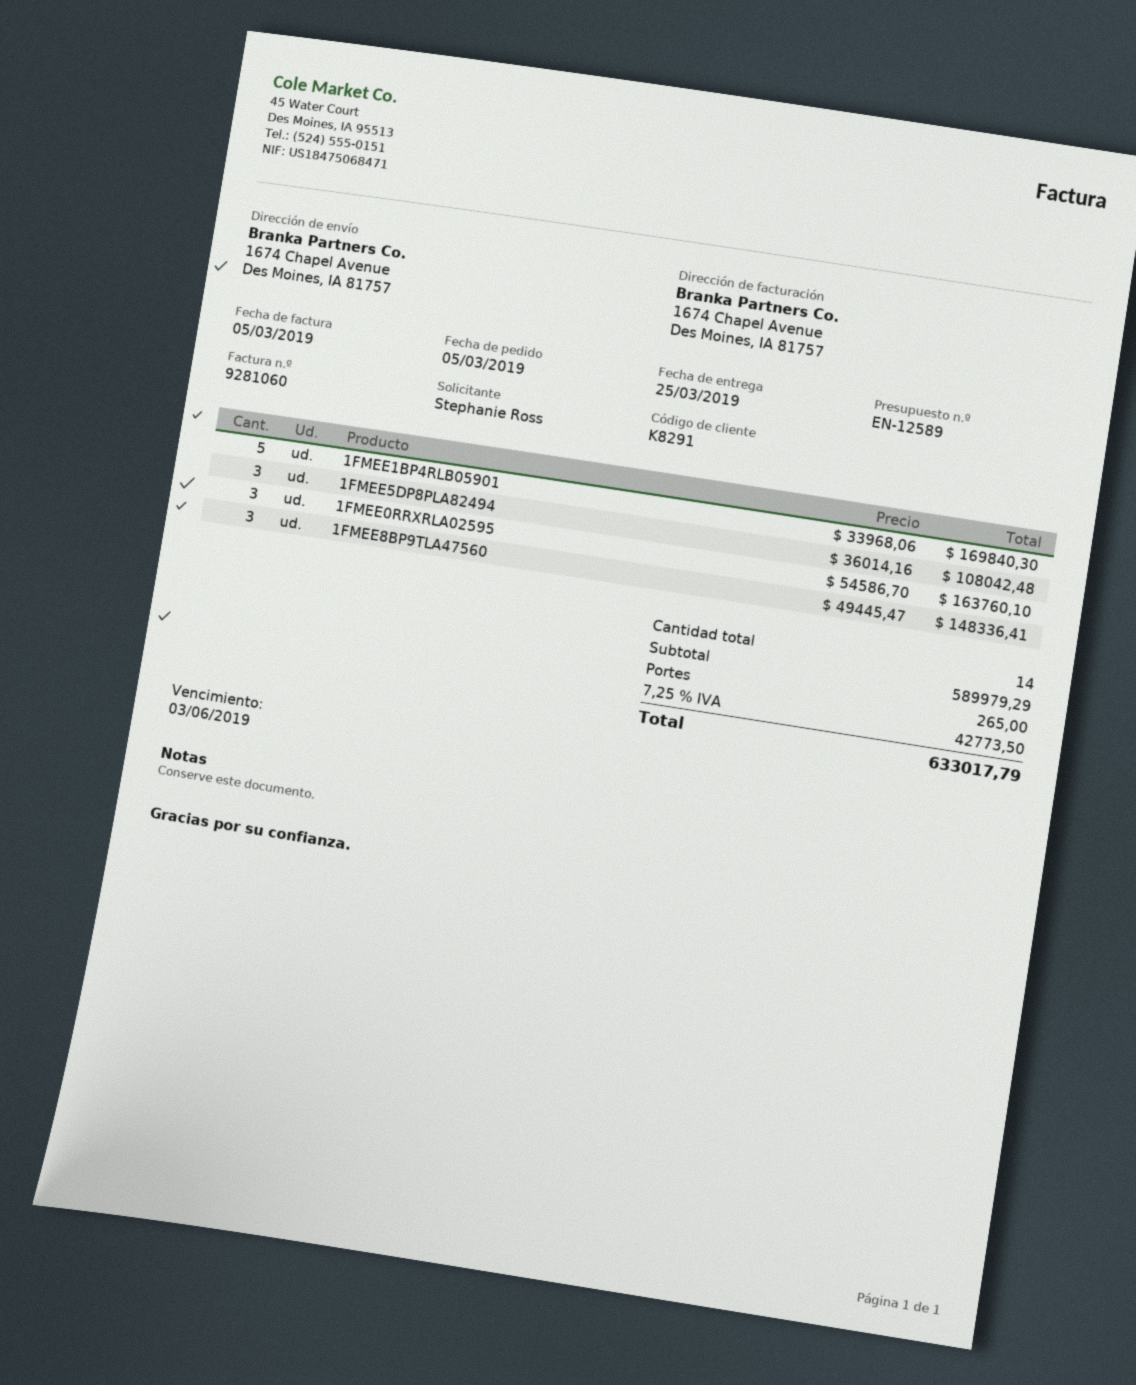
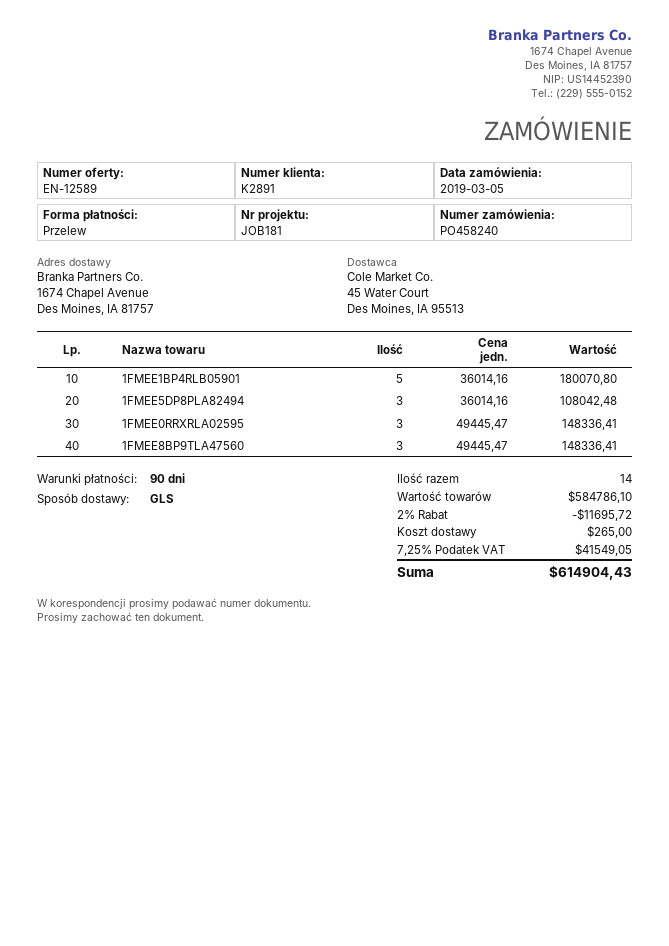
customer number: K8291 -> K2891
1FMEE1BP4RLB05901: 5 x 33968.06 = 169840.30 -> 5 x 36014.16 = 180070.80
1FMEE0RRXRLA02595: 3 x 54586.70 = 163760.10 -> 3 x 49445.47 = 148336.41
subtotal: 589979.29 -> 584786.10
discount: none -> 2% = 11695.72
tax: 7.25% = 42773.50 -> 7.25% = 41549.05
total: 633017.79 -> 614904.43

